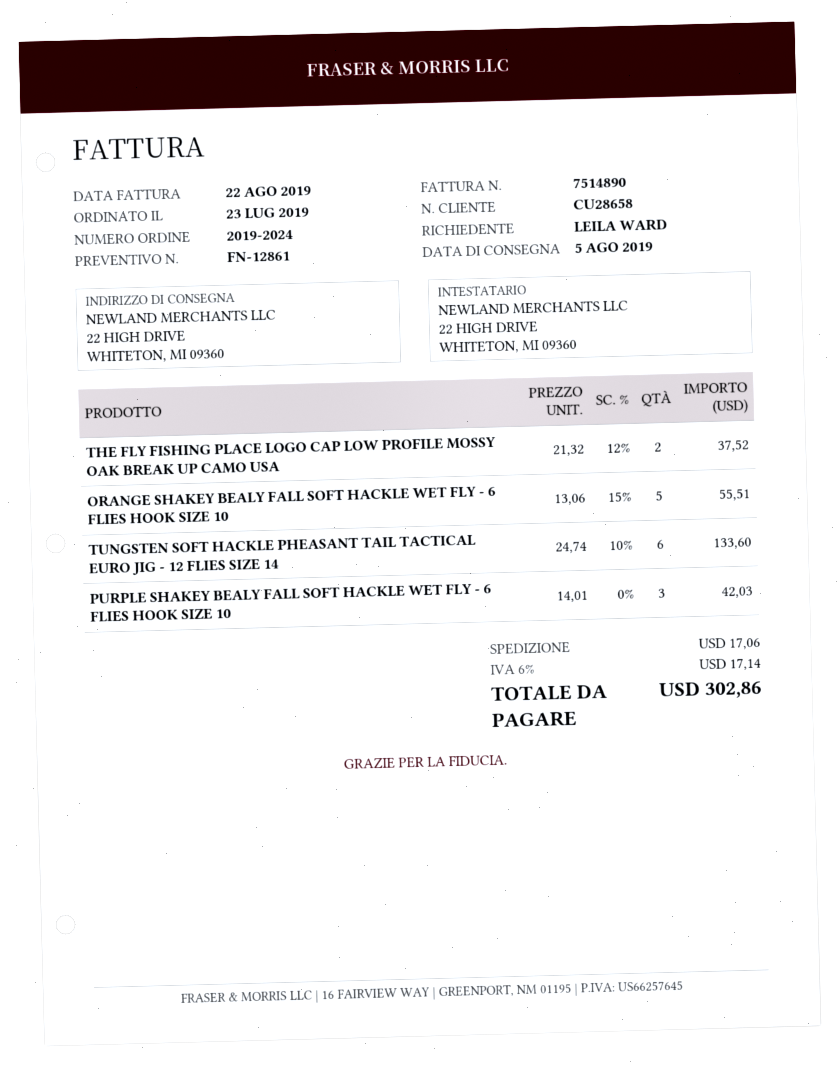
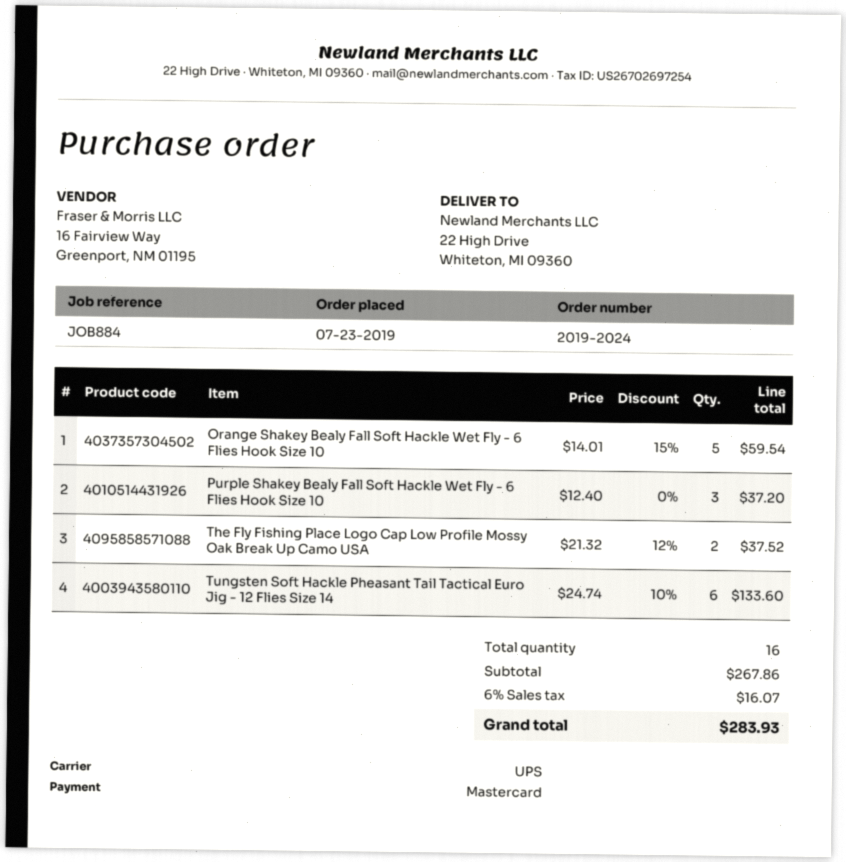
ORANGE SHAKEY BEALY FALL SOFT HACKLE WET FLY - 6 FLIES HOOK SIZE 10: 5 x 13.06 - 15% = 55.51 -> 5 x 14.01 - 15% = 59.54
PURPLE SHAKEY BEALY FALL SOFT HACKLE WET FLY - 6 FLIES HOOK SIZE 10: 3 x 14.01 = 42.03 -> 3 x 12.40 = 37.20
shipping: 17.06 -> none
tax: 6% = 17.14 -> 6% = 16.07
total: 302.86 -> 283.93

